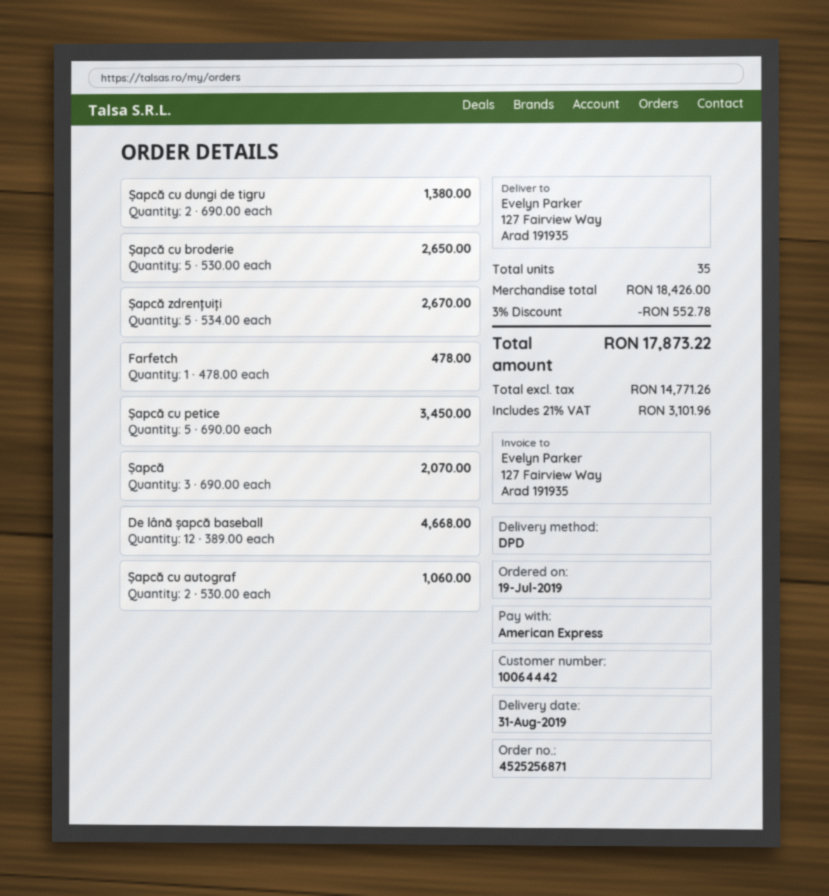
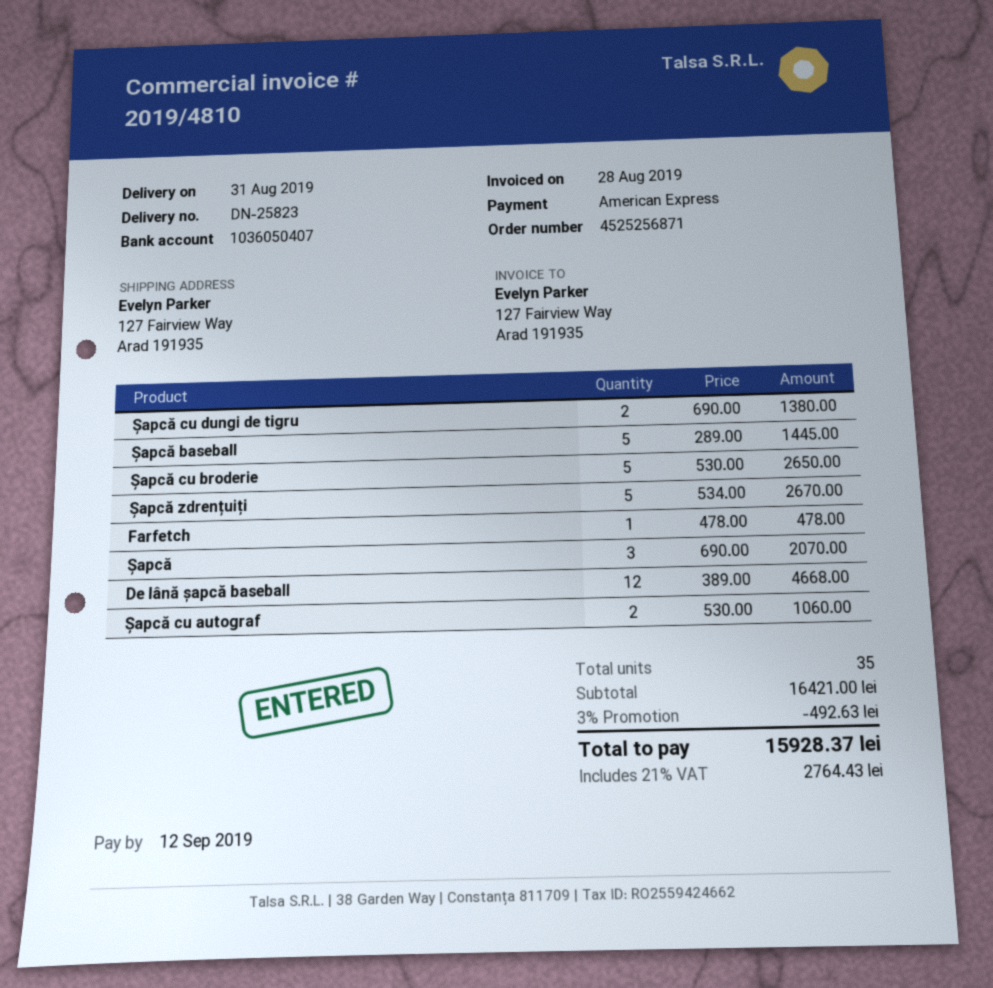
Șapcă cu petice: 5 x 690.00 = 3450.00 -> none
Șapcă baseball: none -> 5 x 289.00 = 1445.00
subtotal: 18426.00 -> 16421.00
discount: 3% = 552.78 -> 3% = 492.63
tax: 21% = 3101.96 -> 21% = 2764.43
total: 17873.22 -> 15928.37

